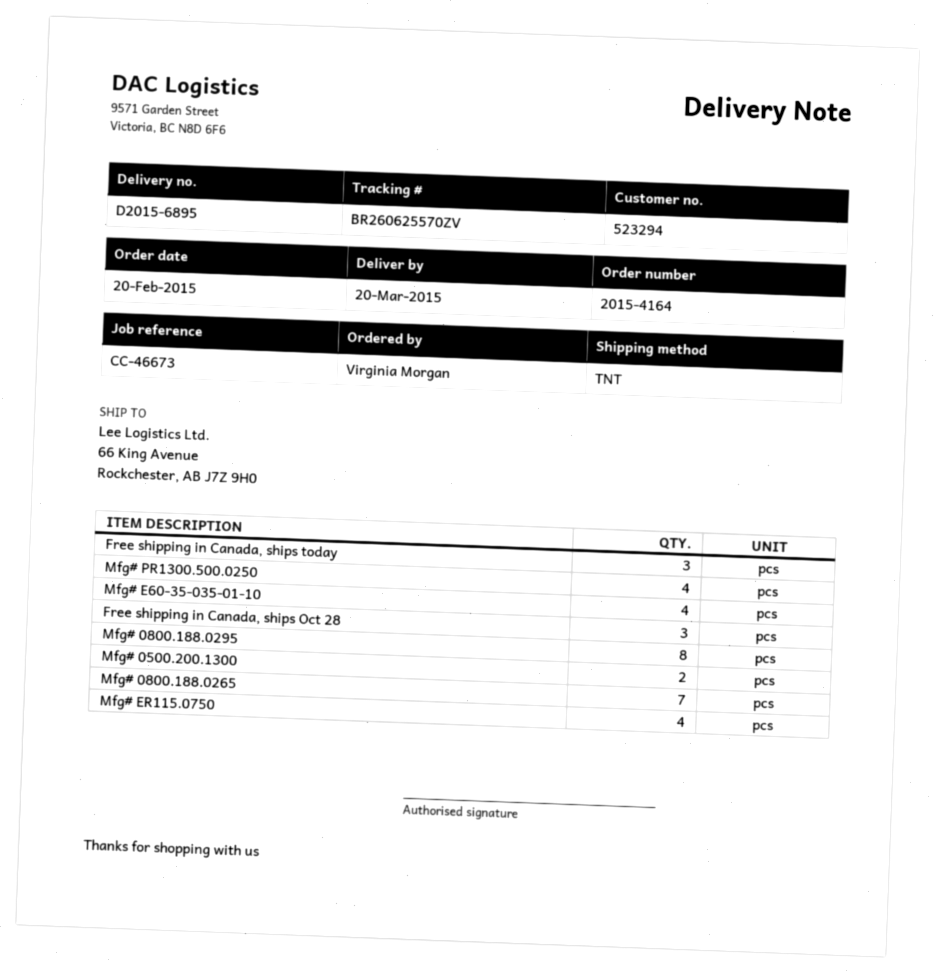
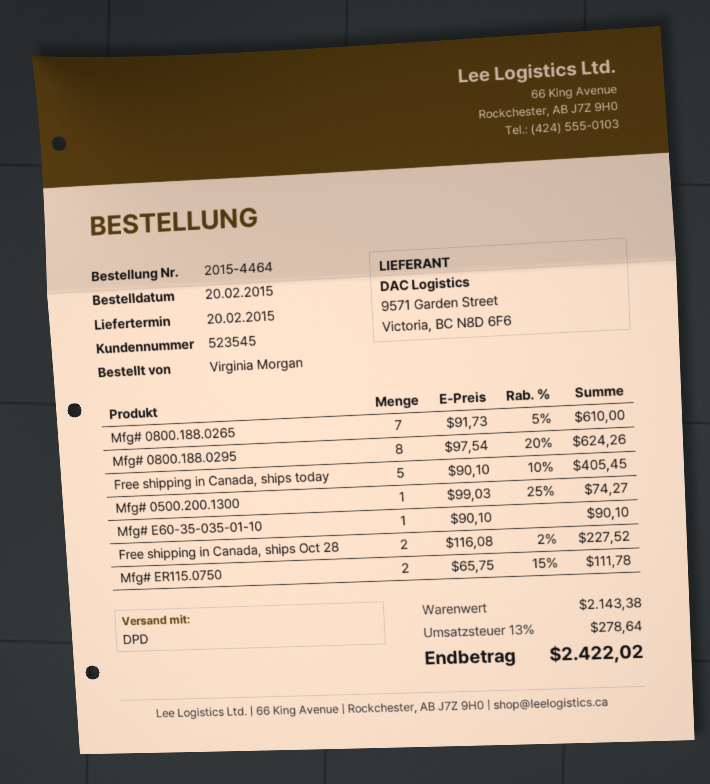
order number: 2015-4164 -> 2015-4464
delivery date: 2015-03-20 -> 2015-02-20
customer number: 523294 -> 523545
shipping method: TNT -> DPD
Free shipping in Canada, ships today: 3 -> 5
Mfg# PR1300.500.0250: 4 -> none
Mfg# E60-35-035-01-10: 4 -> 1
Free shipping in Canada, ships Oct 28: 3 -> 2
Mfg# 0500.200.1300: 2 -> 1
Mfg# ER115.0750: 4 -> 2

